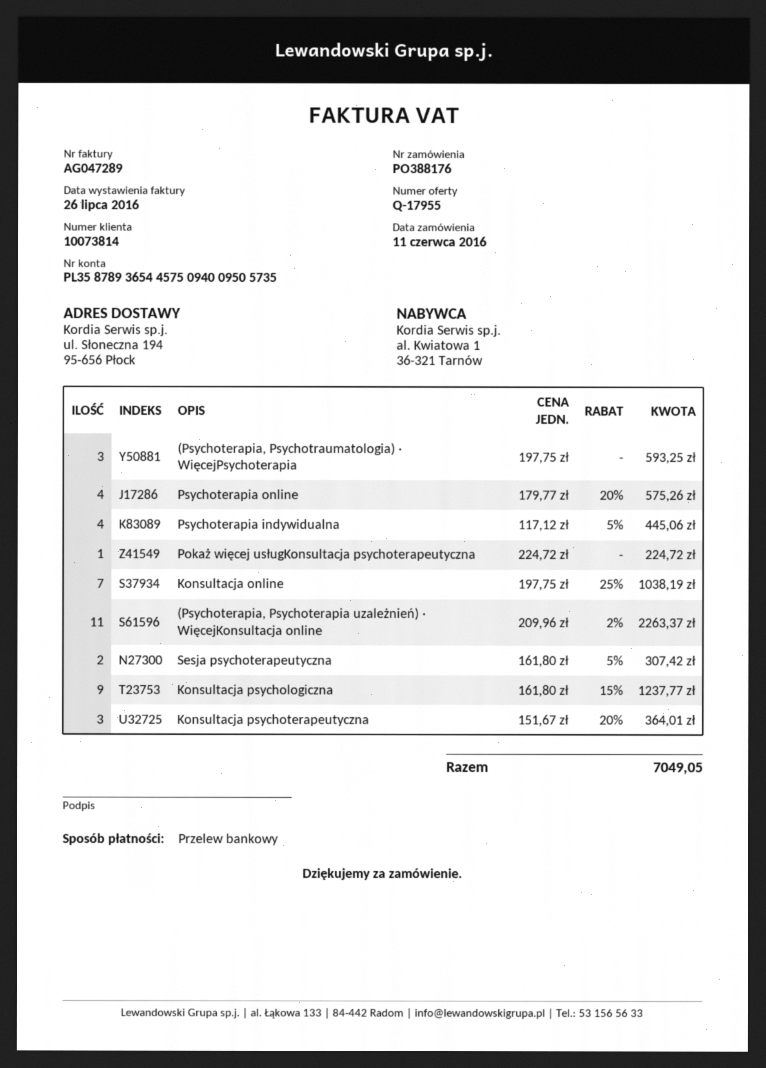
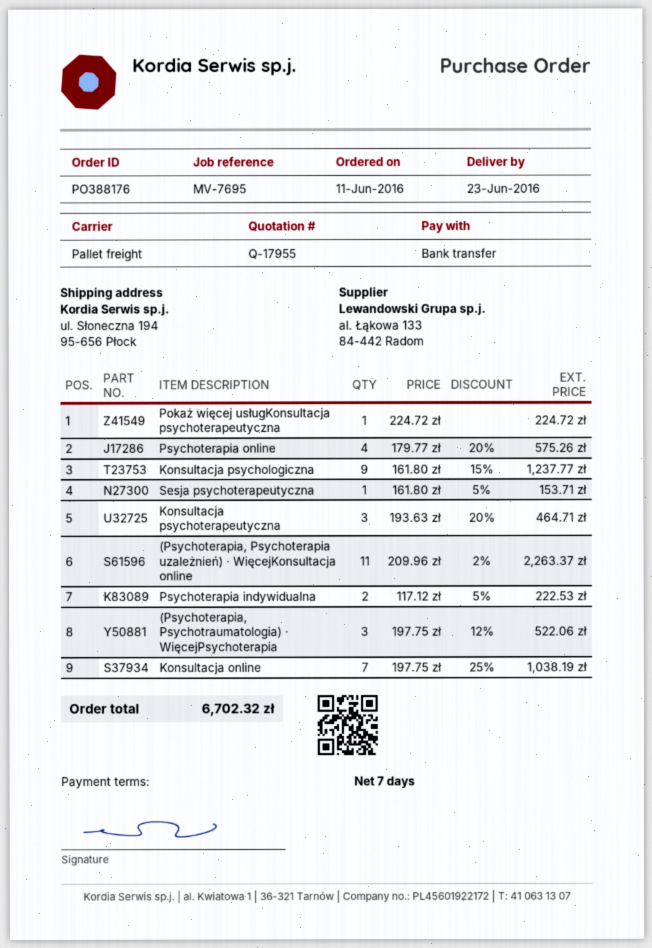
(Psychoterapia, Psychotraumatologia) · WięcejPsychoterapia: 3 x 197.75 = 593.25 -> 3 x 197.75 - 12% = 522.06
Psychoterapia indywidualna: 4 x 117.12 - 5% = 445.06 -> 2 x 117.12 - 5% = 222.53
Sesja psychoterapeutyczna: 2 x 161.80 - 5% = 307.42 -> 1 x 161.80 - 5% = 153.71
Konsultacja psychoterapeutyczna: 3 x 151.67 - 20% = 364.01 -> 3 x 193.63 - 20% = 464.71
total: 7049.05 -> 6702.32

